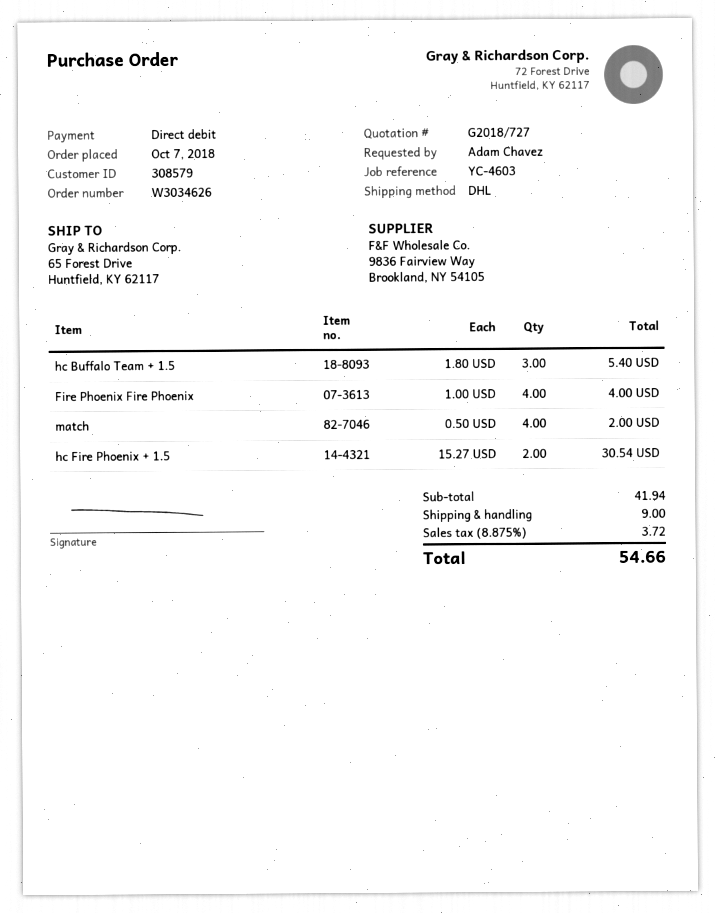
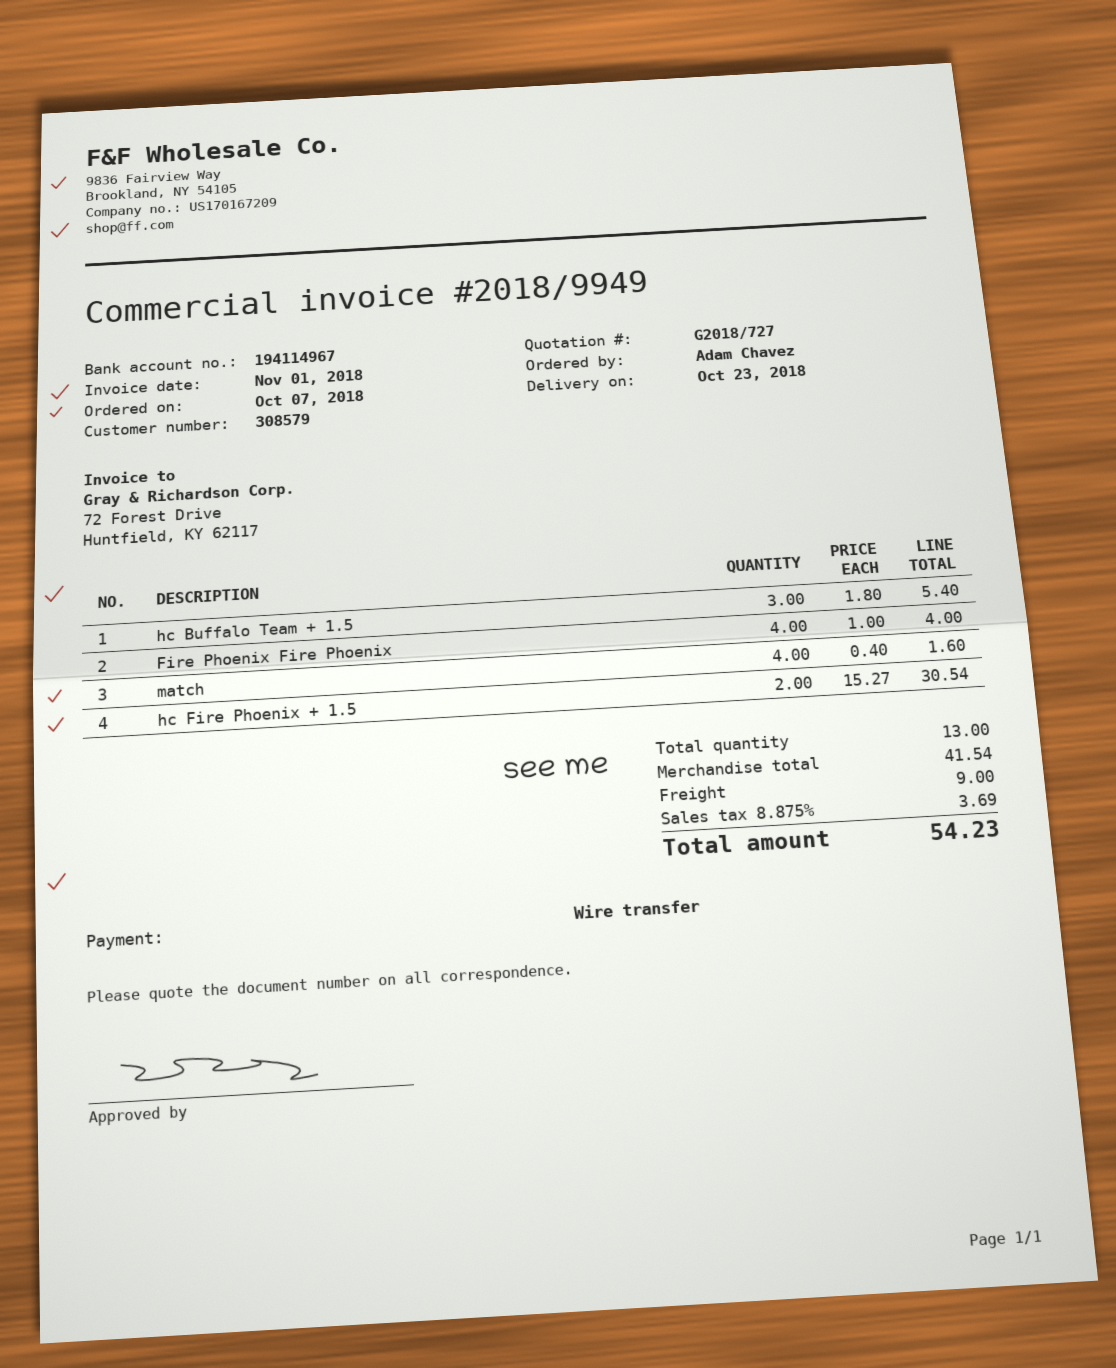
payment method: direct debit -> bank transfer
match: 4 x 0.50 = 2.00 -> 4 x 0.40 = 1.60
subtotal: 41.94 -> 41.54
tax: 8.875% = 3.72 -> 8.875% = 3.69
total: 54.66 -> 54.23

